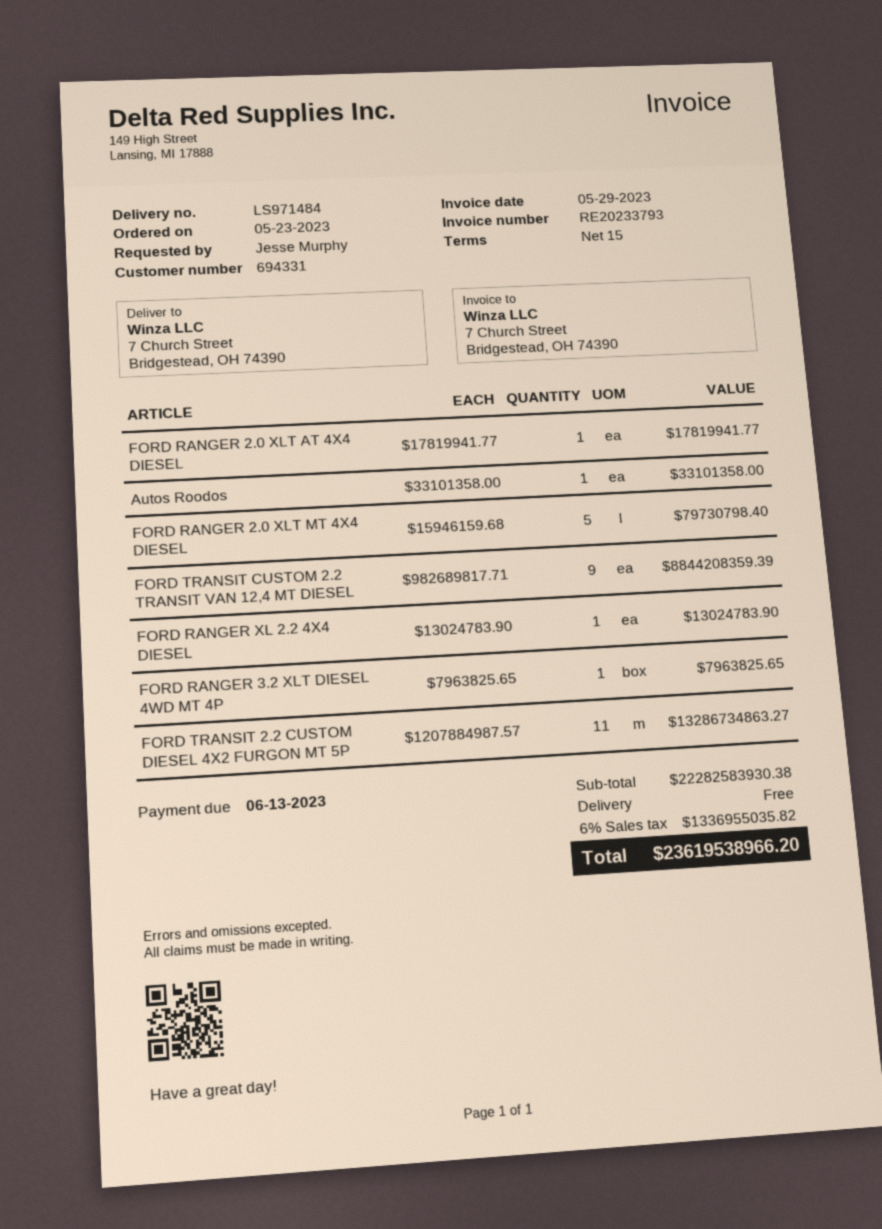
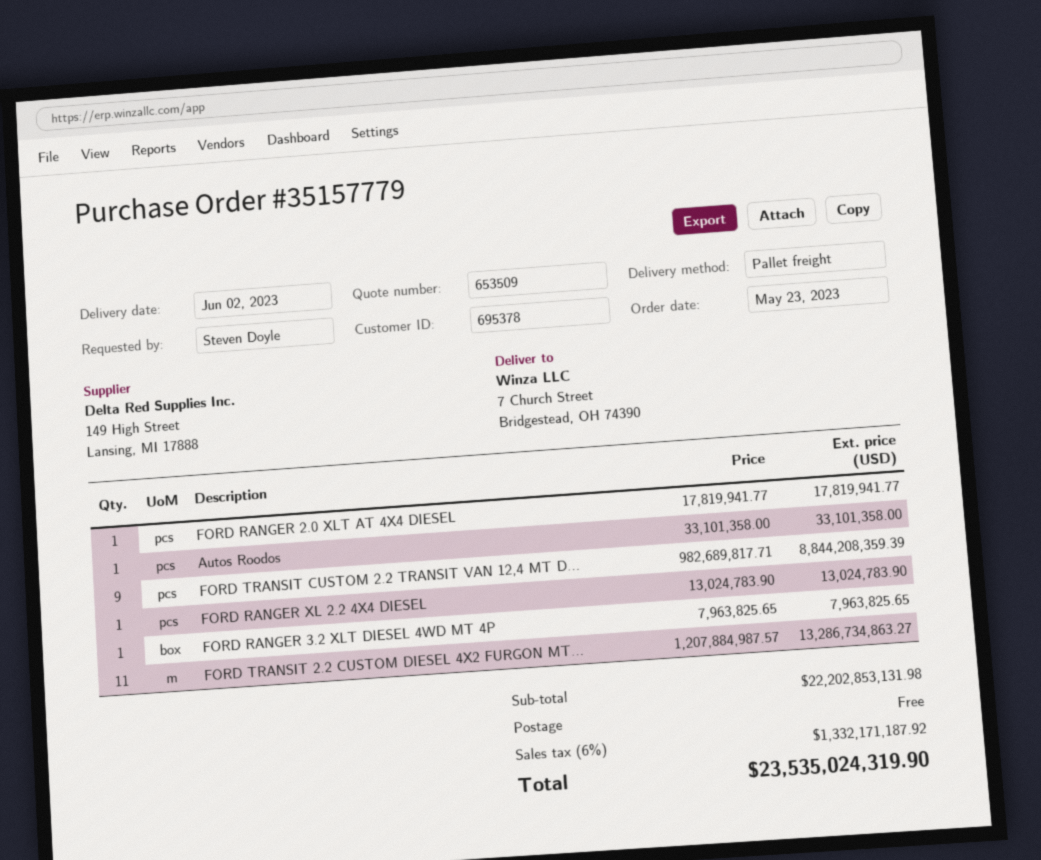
customer number: 694331 -> 695378
ordered by: Jesse Murphy -> Steven Doyle
FORD RANGER 2.0 XLT MT 4X4 DIESEL: 5 x 15946159.68 = 79730798.40 -> none
subtotal: 22282583930.38 -> 22202853131.98
tax: 6% = 1336955035.82 -> 6% = 1332171187.92
total: 23619538966.20 -> 23535024319.90

